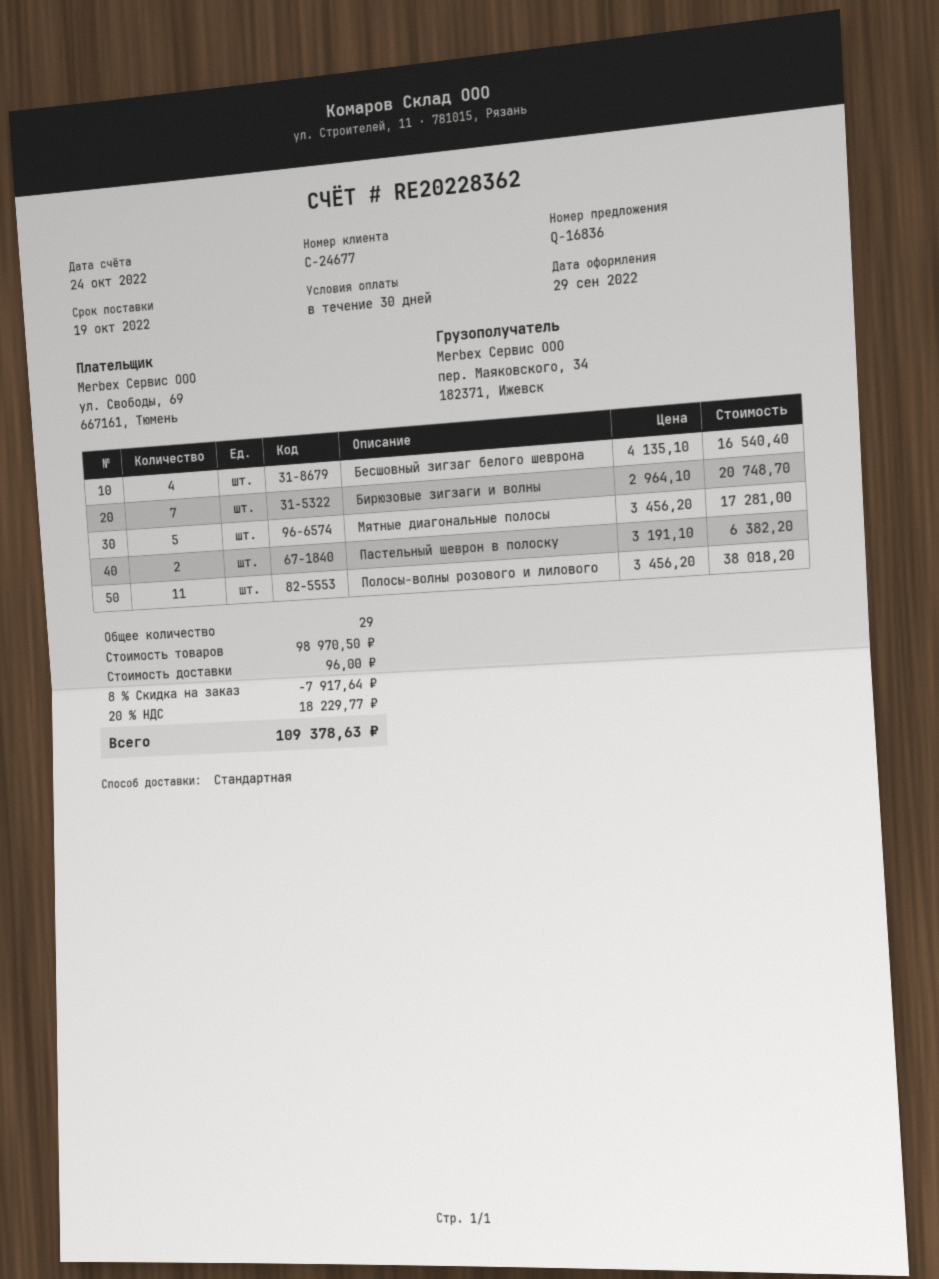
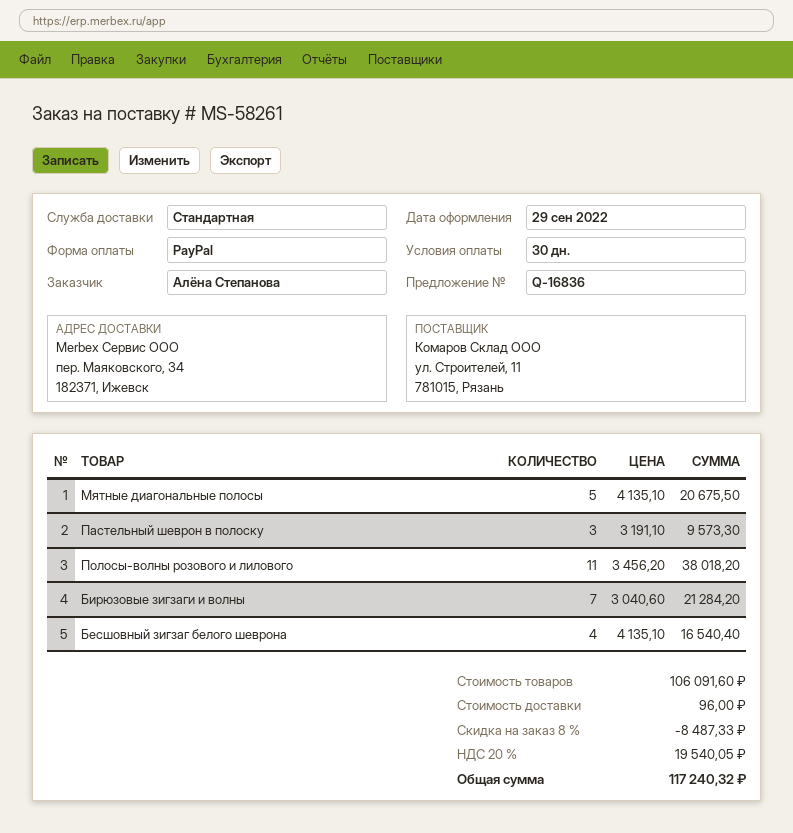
Бирюзовые зигзаги и волны: 7 x 2964.10 = 20748.70 -> 7 x 3040.60 = 21284.20
Мятные диагональные полосы: 5 x 3456.20 = 17281.00 -> 5 x 4135.10 = 20675.50
Пастельный шеврон в полоску: 2 x 3191.10 = 6382.20 -> 3 x 3191.10 = 9573.30
subtotal: 98970.50 -> 106091.60
discount: 8% = 7917.64 -> 8% = 8487.33
tax: 20% = 18229.77 -> 20% = 19540.05
total: 109378.63 -> 117240.32

